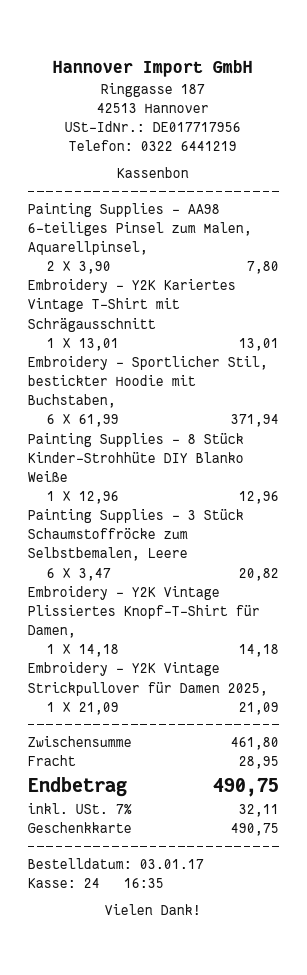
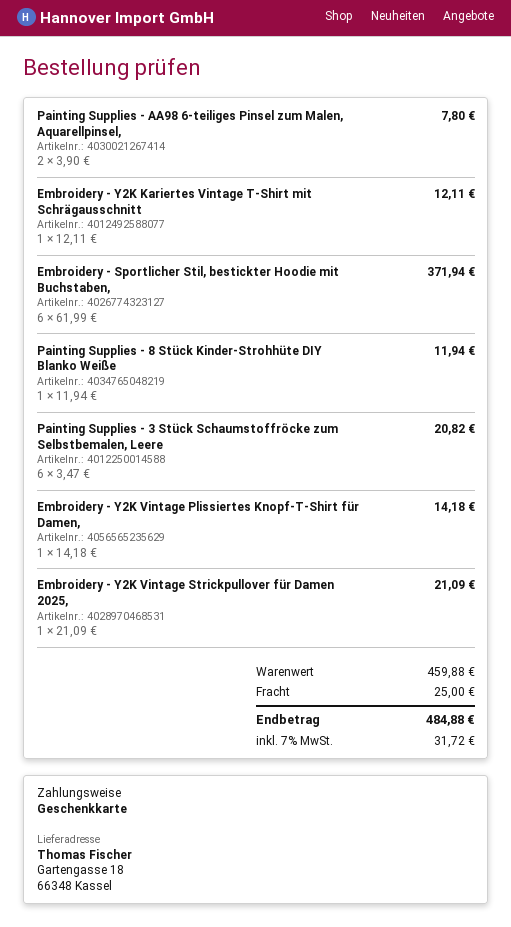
Embroidery - Y2K Kariertes Vintage T-Shirt mit Schrägausschnitt: 1 x 13.01 = 13.01 -> 1 x 12.11 = 12.11
Painting Supplies - 8 Stück Kinder-Strohhüte DIY Blanko Weiße: 1 x 12.96 = 12.96 -> 1 x 11.94 = 11.94
subtotal: 461.80 -> 459.88
shipping: 28.95 -> 25.00
tax: 7% = 32.11 -> 7% = 31.72
total: 490.75 -> 484.88

